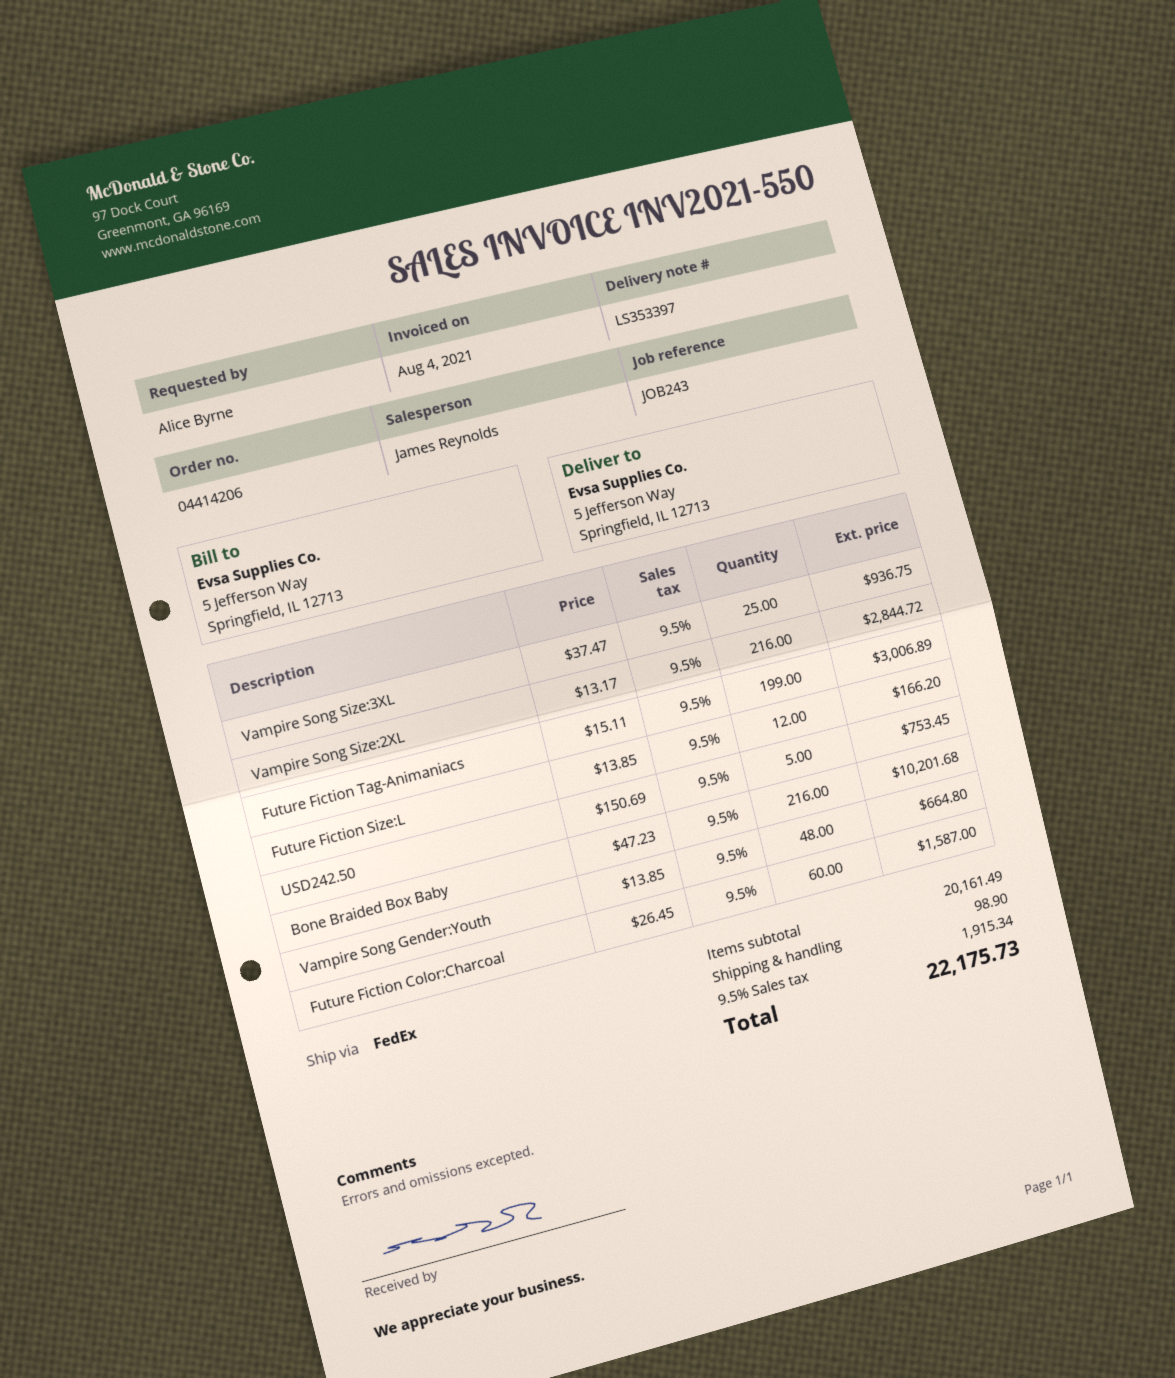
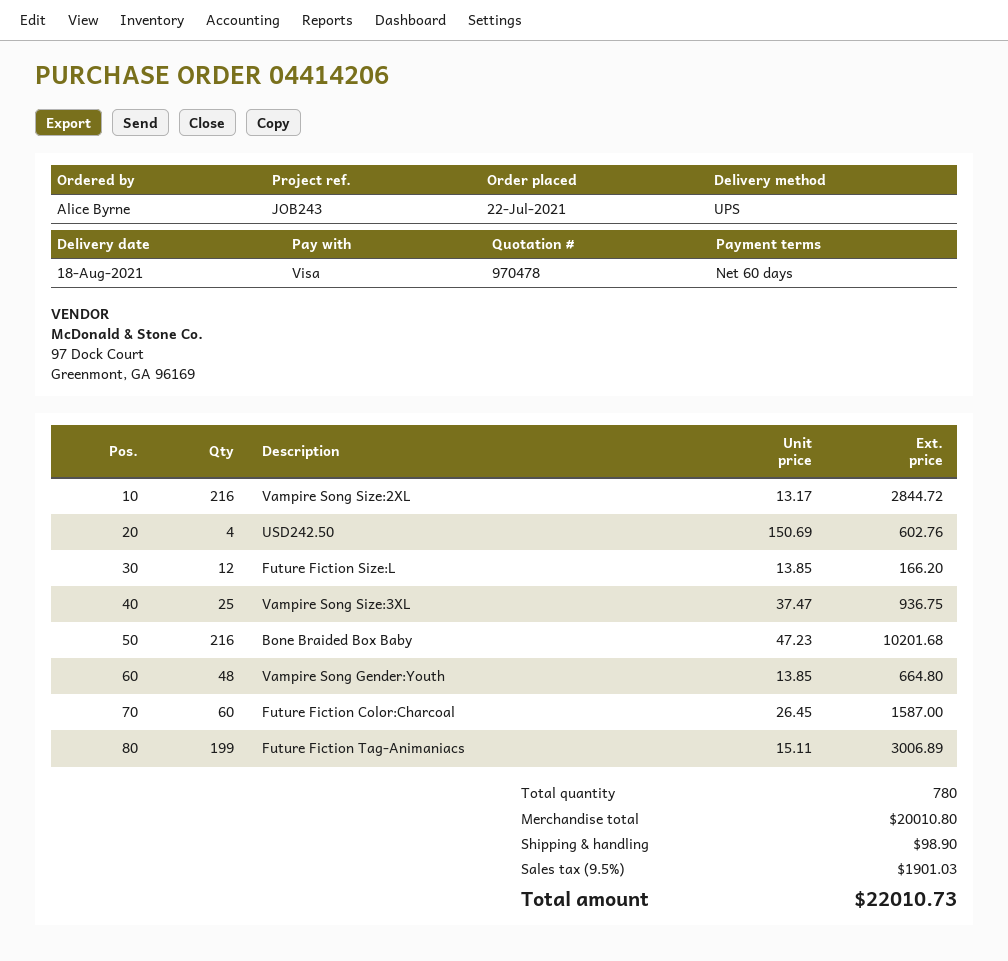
shipping method: FedEx -> UPS
USD242.50: 5 x 150.69 = 753.45 -> 4 x 150.69 = 602.76
subtotal: 20161.49 -> 20010.80
tax: 9.5% = 1915.34 -> 9.5% = 1901.03
total: 22175.73 -> 22010.73

